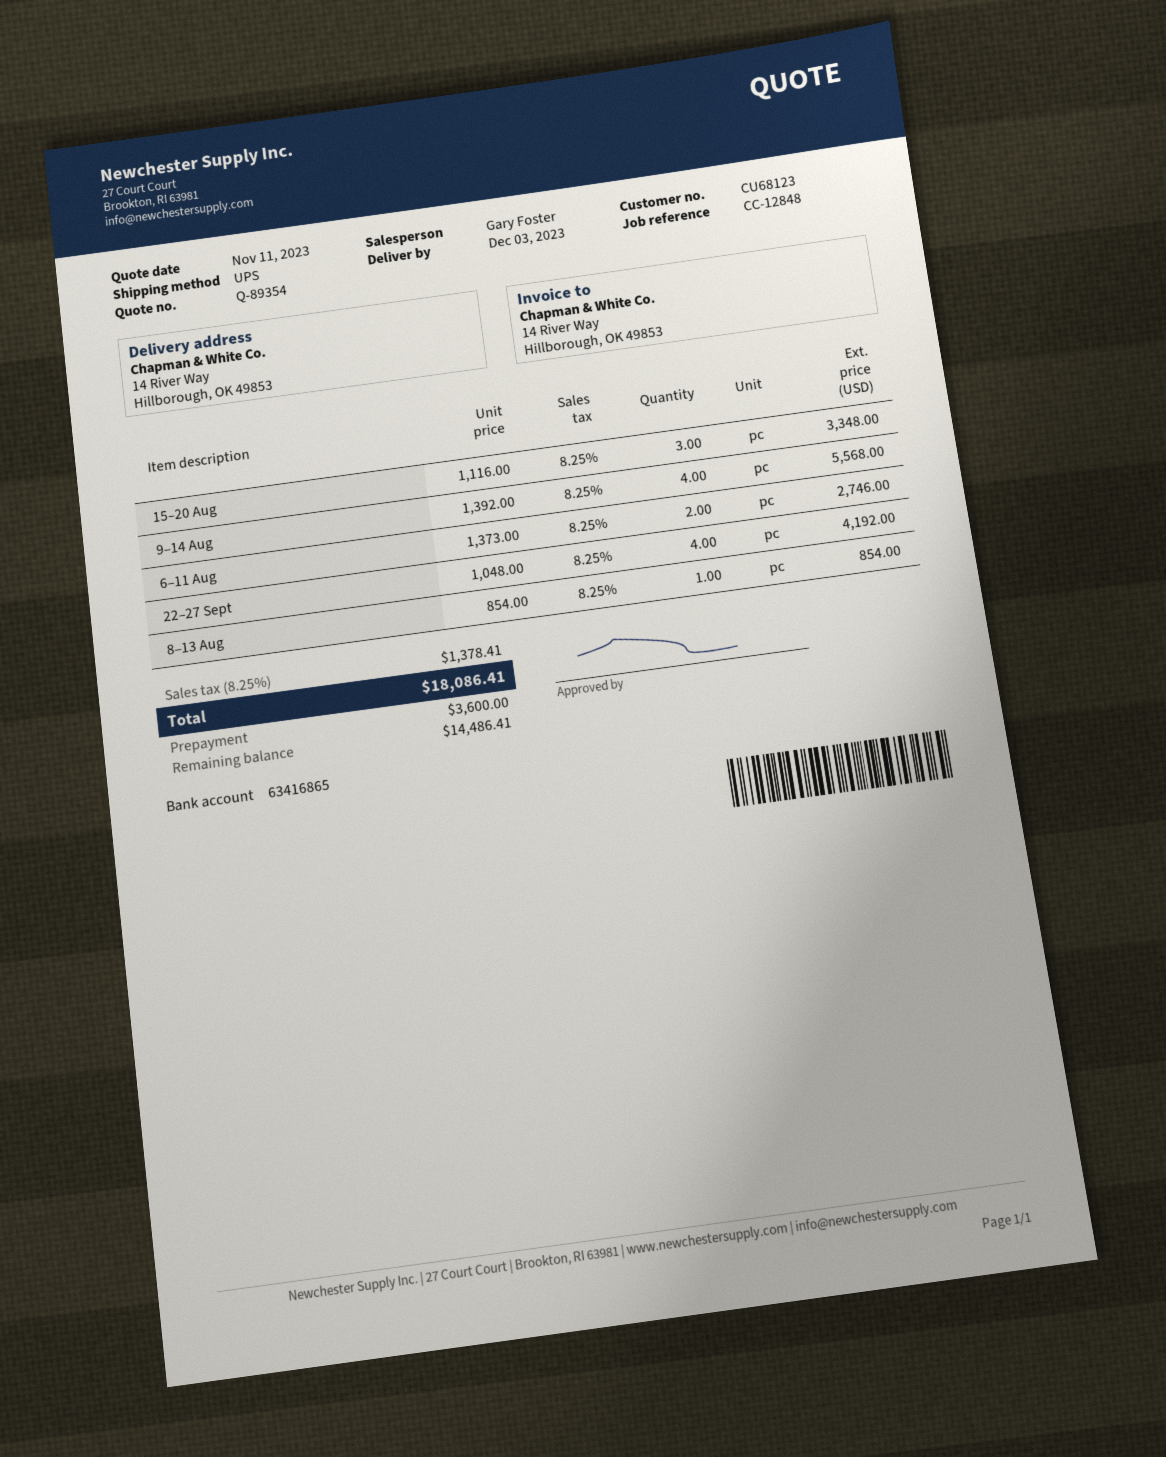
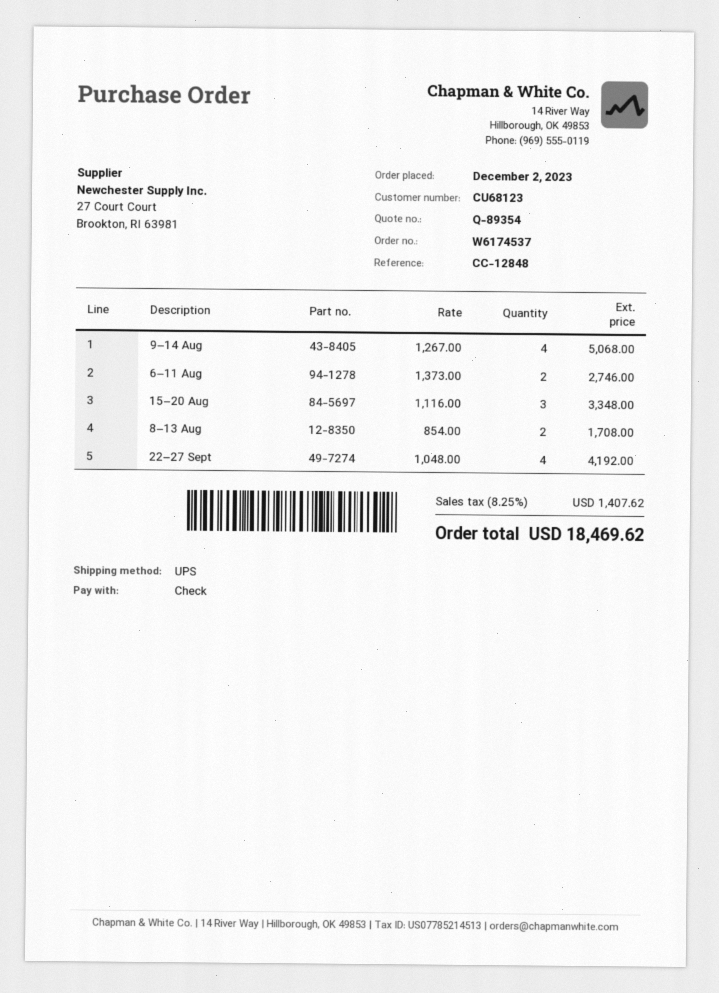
9–14 Aug: 4 x 1392.00 = 5568.00 -> 4 x 1267.00 = 5068.00
8–13 Aug: 1 x 854.00 = 854.00 -> 2 x 854.00 = 1708.00
tax: 8.25% = 1378.41 -> 8.25% = 1407.62
total: 18086.41 -> 18469.62

